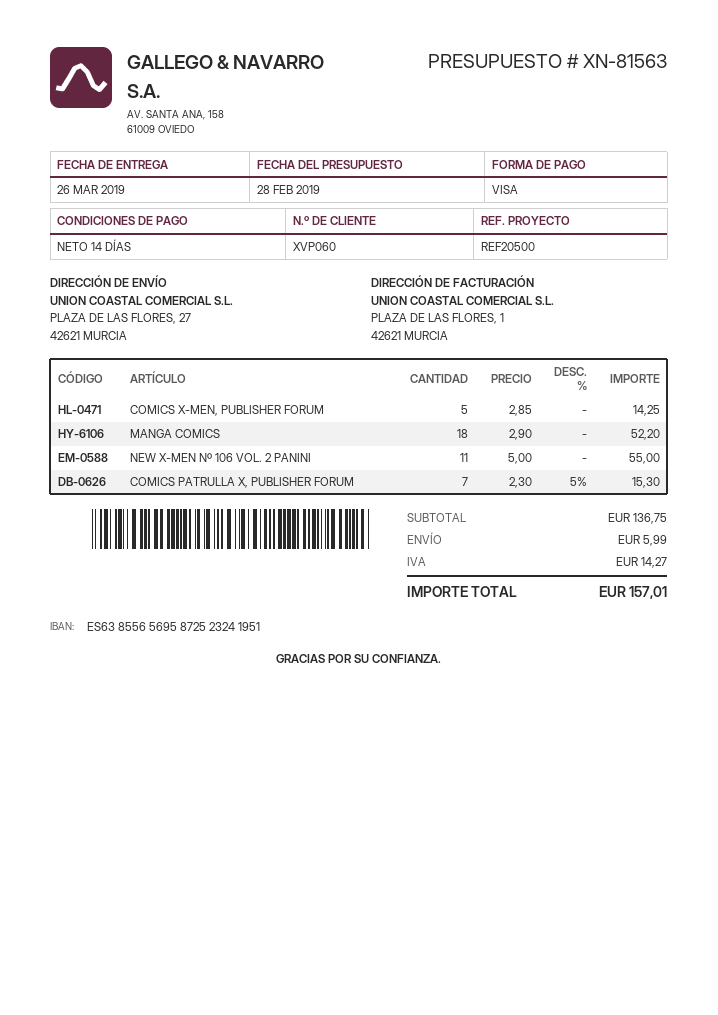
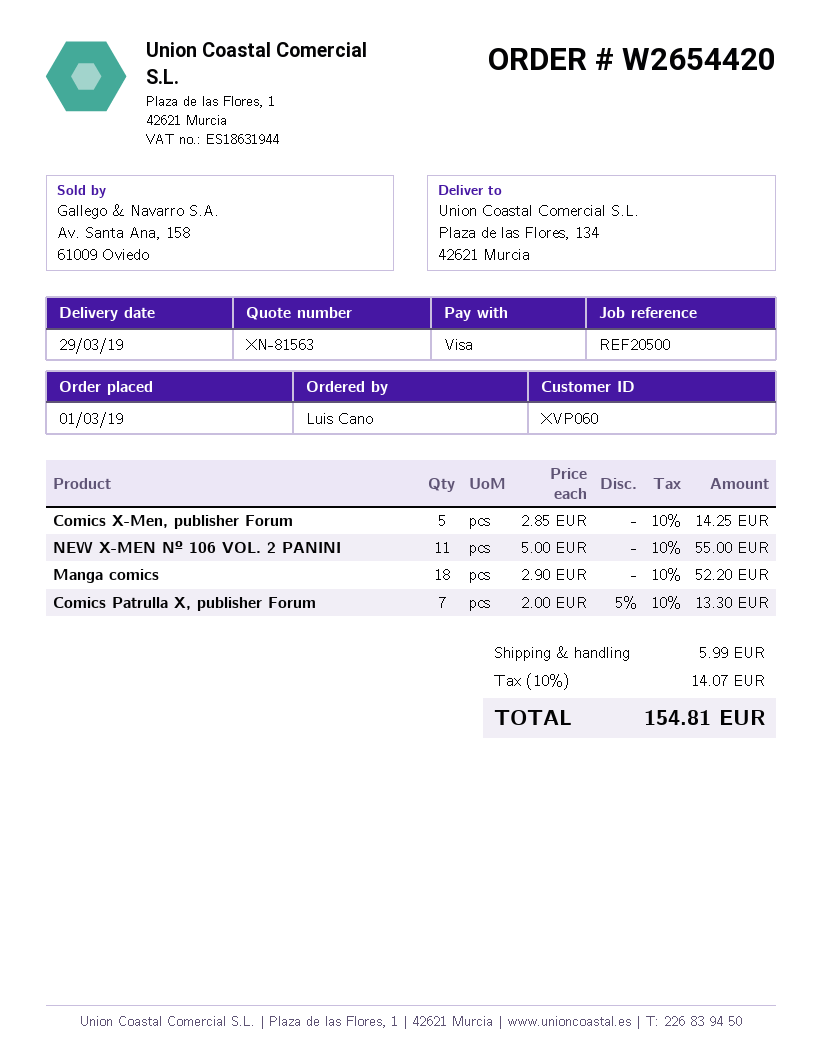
delivery date: 2019-03-26 -> 2019-03-29
ship to: PLAZA DE LAS FLORES, 27, 42621 MURCIA -> Plaza de las Flores, 134, 42621 Murcia
COMICS PATRULLA X, PUBLISHER FORUM: 7 x 2.30 - 5% = 15.30 -> 7 x 2.00 - 5% = 13.30
tax: 14.27 -> 14.07
total: 157.01 -> 154.81

